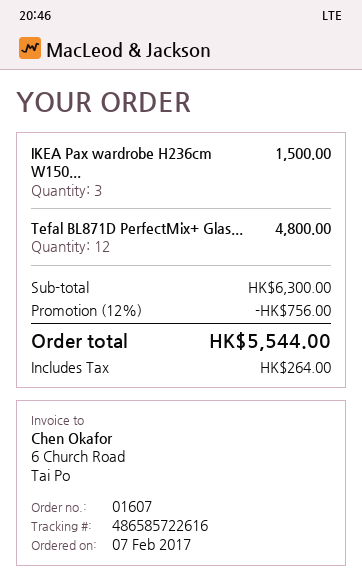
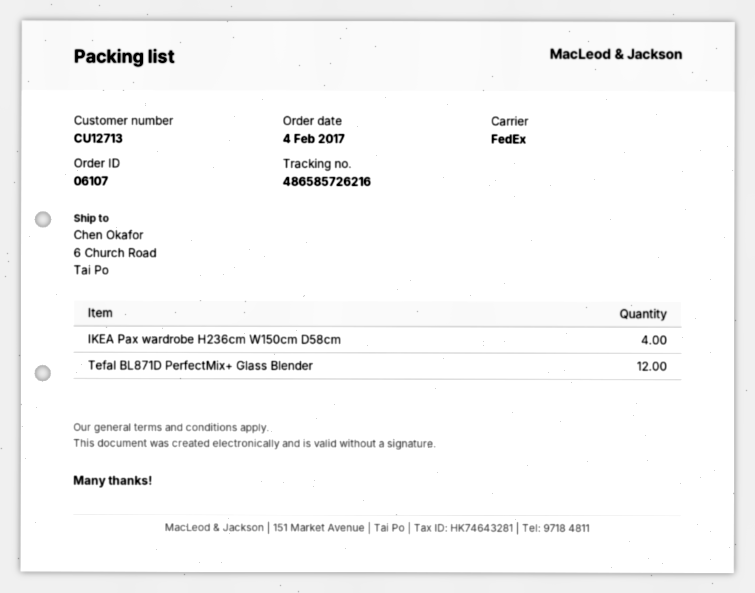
order number: 01607 -> 06107
order date: 2017-02-07 -> 2017-02-04
tracking number: 486585722616 -> 486585726216
IKEA Pax wardrobe H236cm W150...: 3 -> 4

